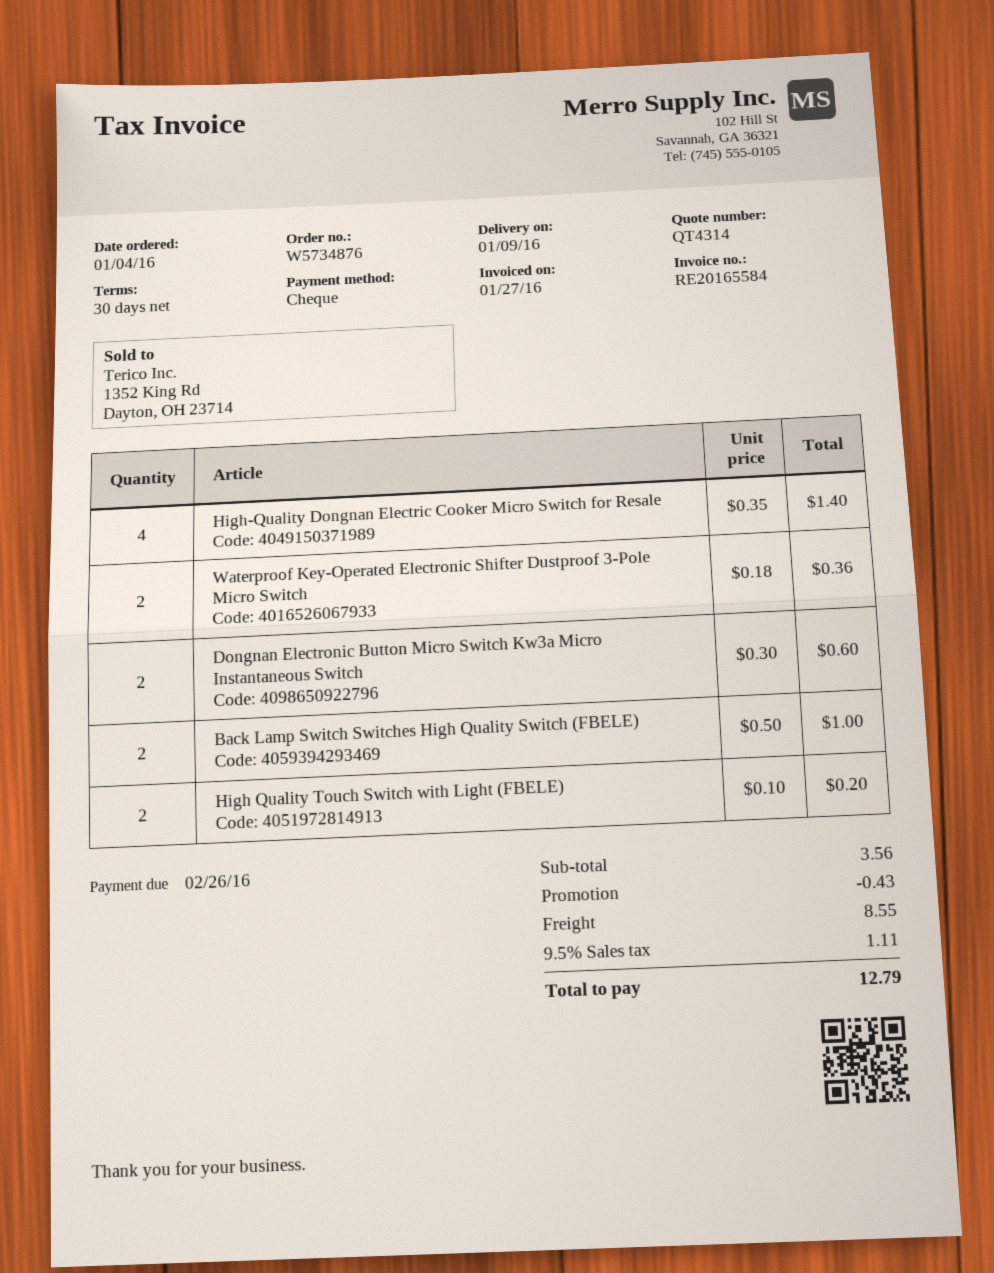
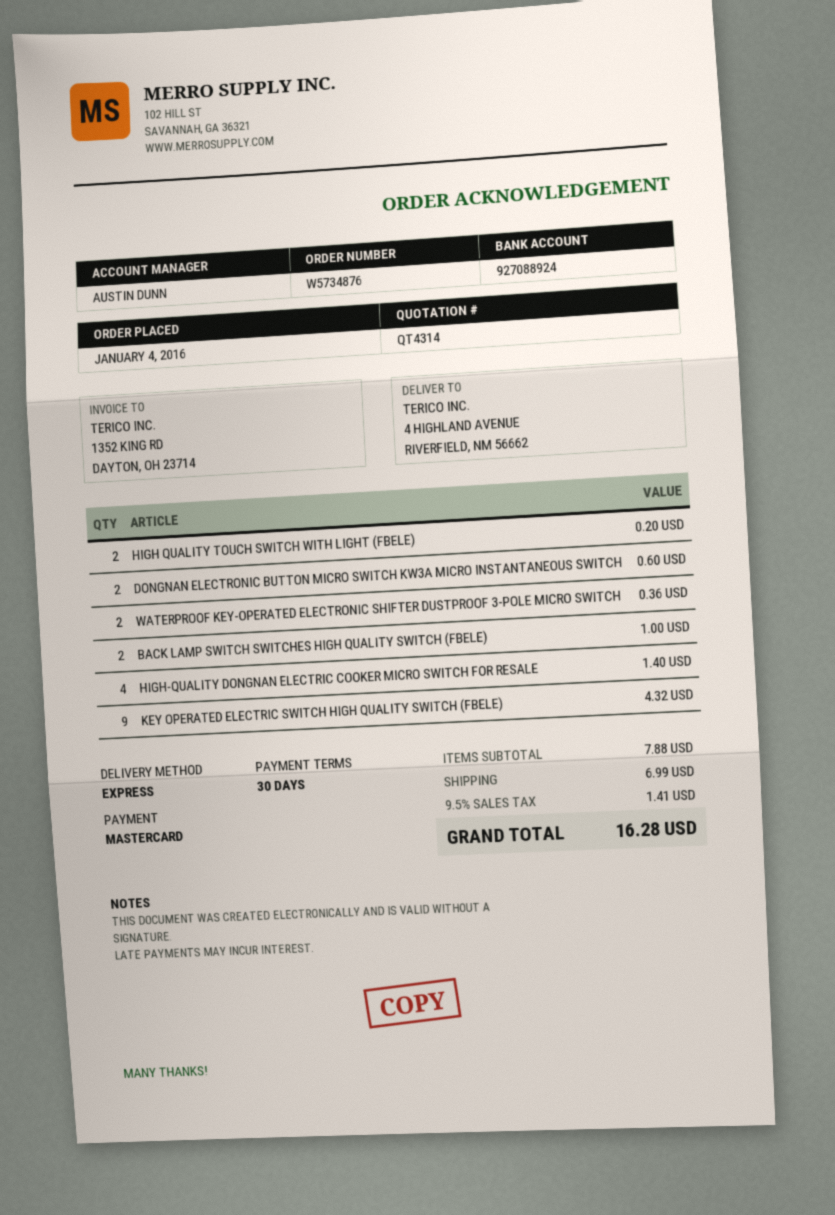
payment method: cheque -> Mastercard
KEY OPERATED ELECTRIC SWITCH HIGH QUALITY SWITCH (FBELE): none -> 9 for 4.32
subtotal: 3.56 -> 7.88
discount: 0.43 -> none
shipping: 8.55 -> 6.99
tax: 9.5% = 1.11 -> 9.5% = 1.41
total: 12.79 -> 16.28

